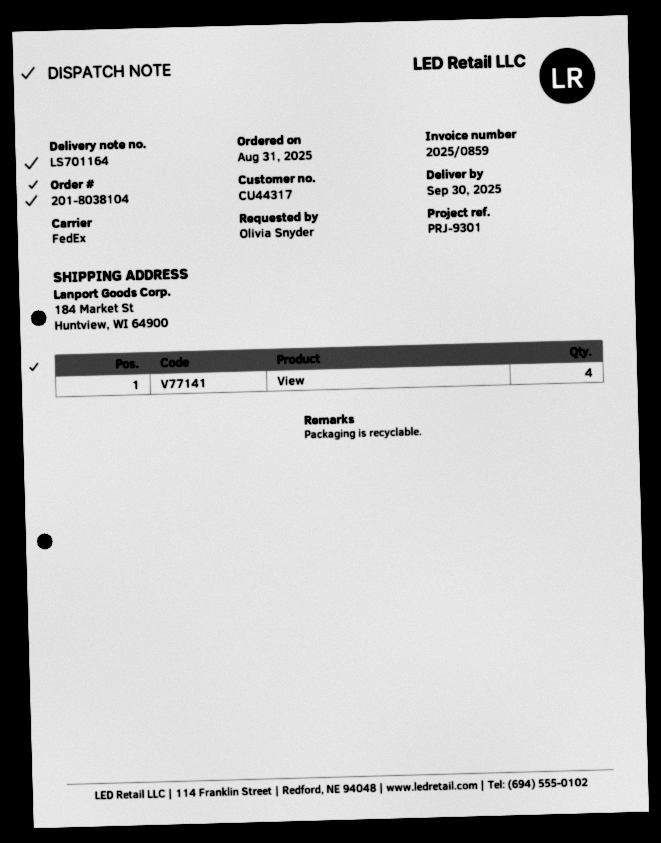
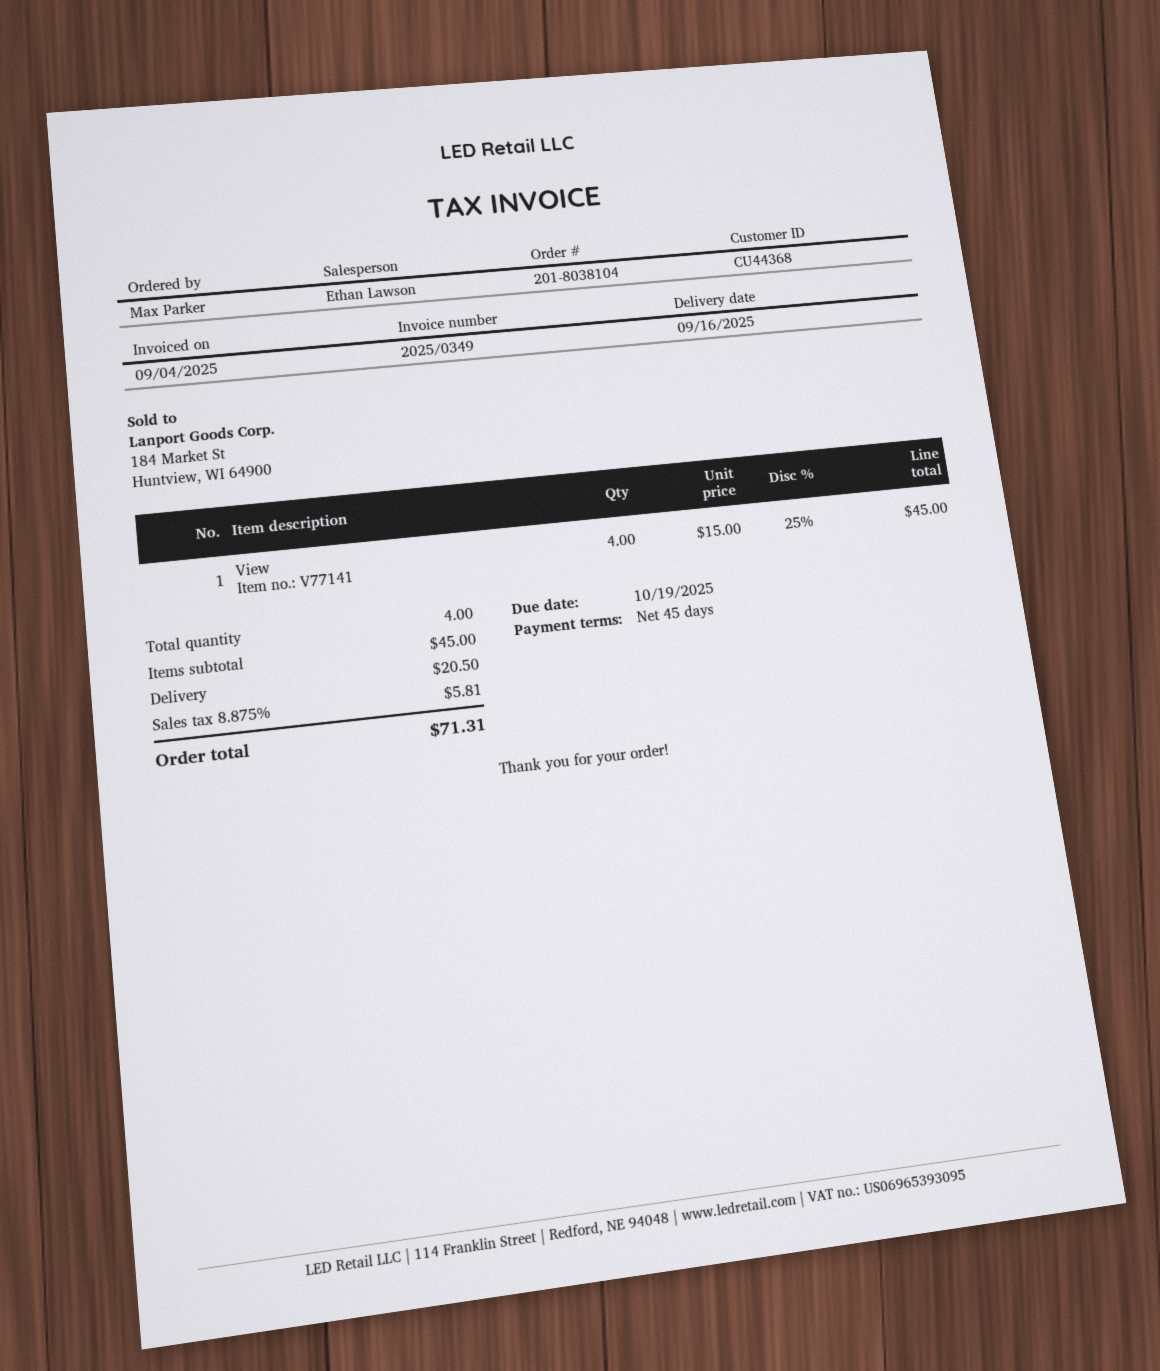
delivery date: 2025-09-30 -> 2025-09-16
invoice number: 2025/0859 -> 2025/0349
customer number: CU44317 -> CU44368
ordered by: Olivia Snyder -> Max Parker

